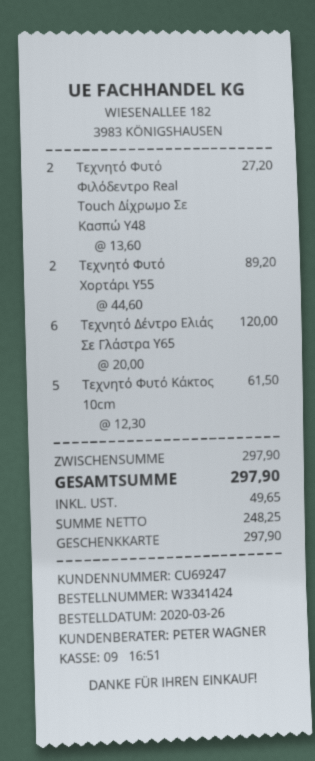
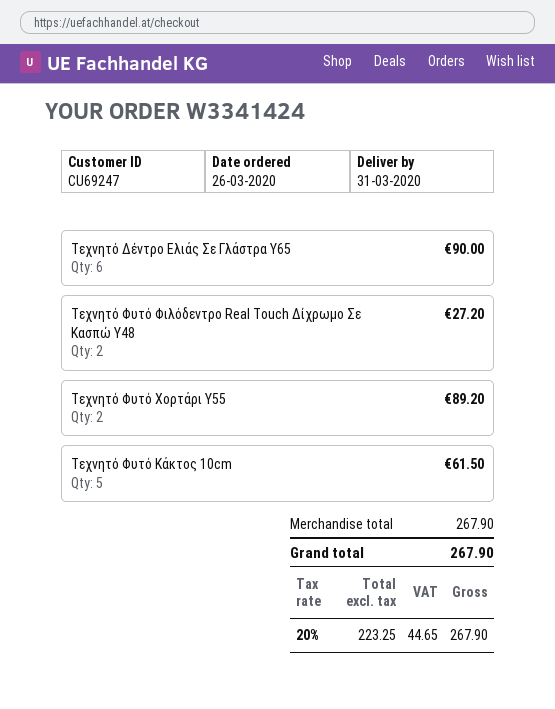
Τεχνητό Δέντρο Ελιάς Σε Γλάστρα Y65: 6 for 120.00 -> 6 for 90.00
subtotal: 297.90 -> 267.90
net: 248.25 -> 223.25
tax: 49.65 -> 44.65
total: 297.90 -> 267.90

